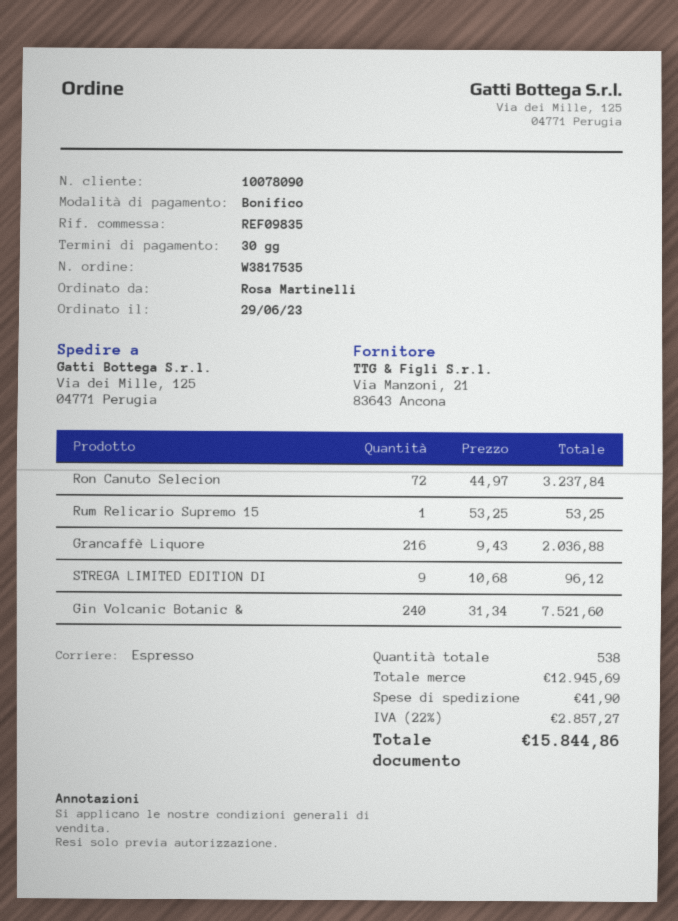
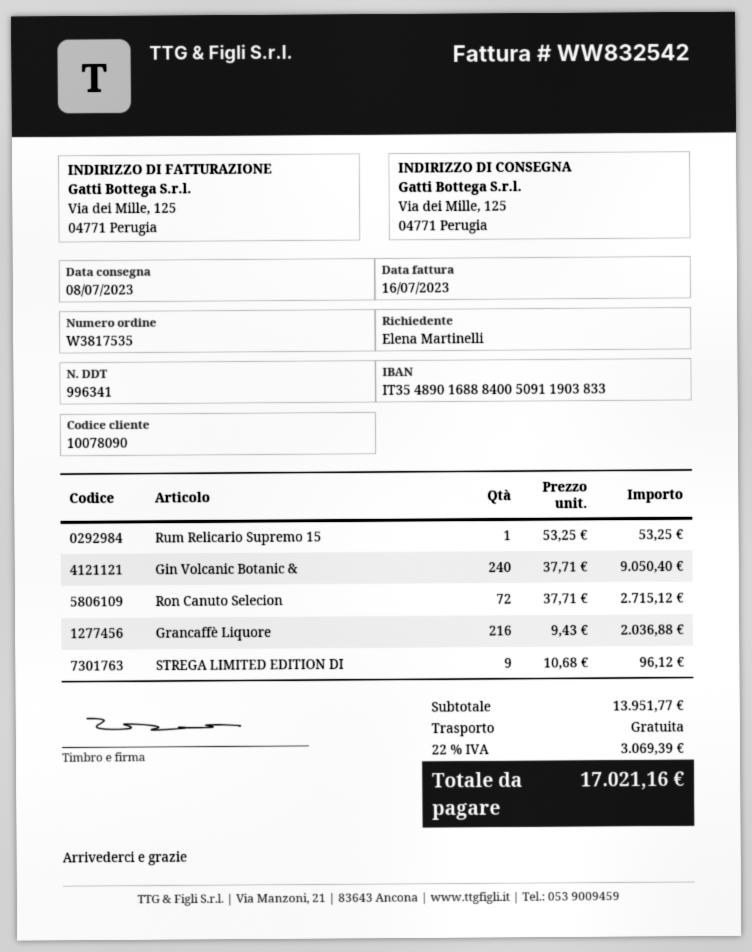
ordered by: Rosa Martinelli -> Elena Martinelli
Ron Canuto Selecion: 72 x 44.97 = 3237.84 -> 72 x 37.71 = 2715.12
Gin Volcanic Botanic &: 240 x 31.34 = 7521.60 -> 240 x 37.71 = 9050.40
subtotal: 12945.69 -> 13951.77
shipping: 41.90 -> 0.00
tax: 22% = 2857.27 -> 22% = 3069.39
total: 15844.86 -> 17021.16

